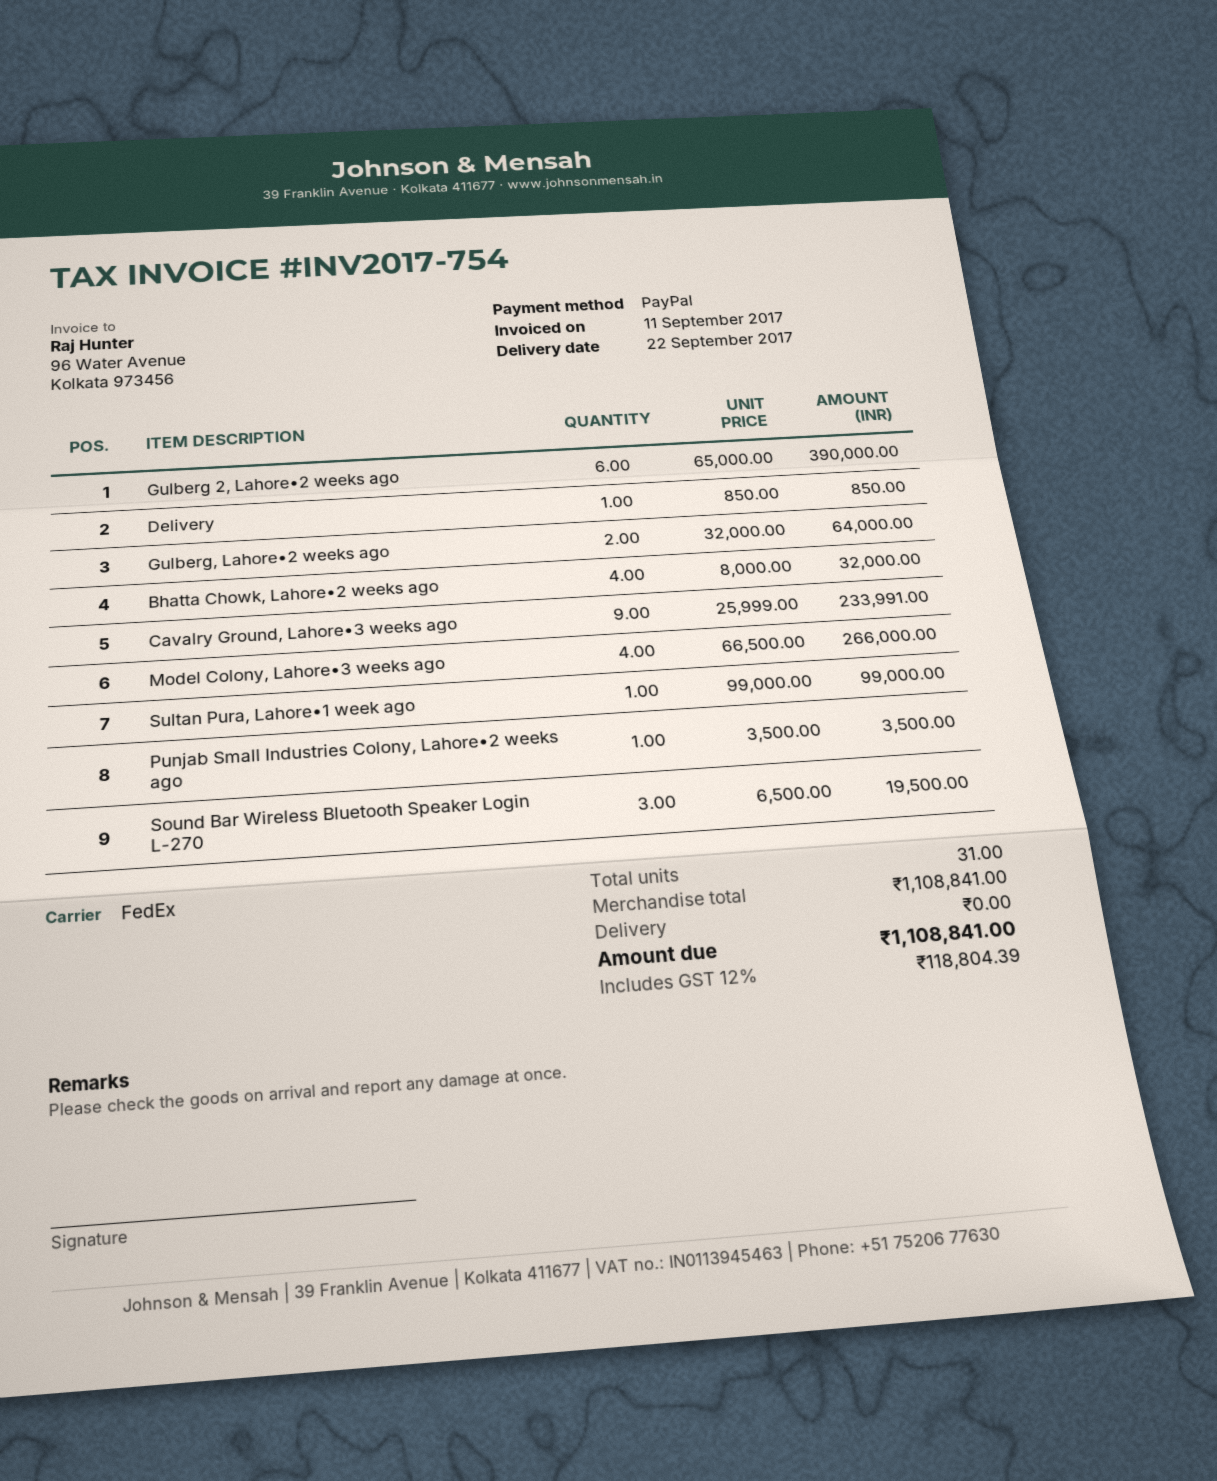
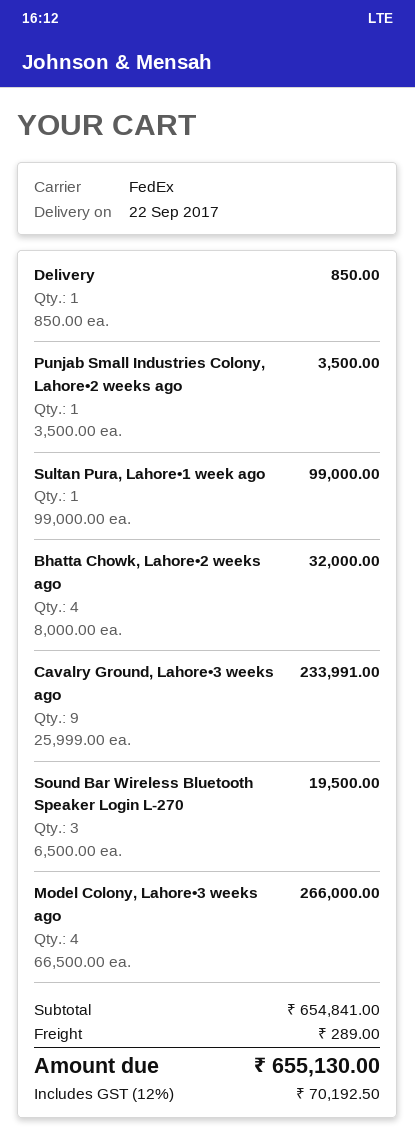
Gulberg 2, Lahore•2 weeks ago: 6 x 65000.00 = 390000.00 -> none
Gulberg, Lahore•2 weeks ago: 2 x 32000.00 = 64000.00 -> none
subtotal: 1108841.00 -> 654841.00
shipping: 0.00 -> 289.00
tax: 12% = 118804.39 -> 12% = 70192.50
total: 1108841.00 -> 655130.00

